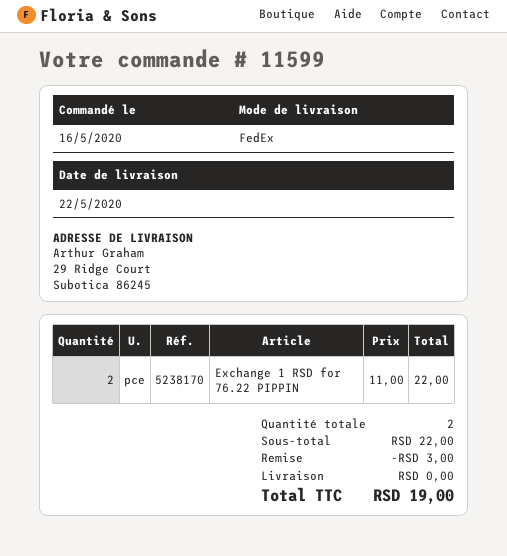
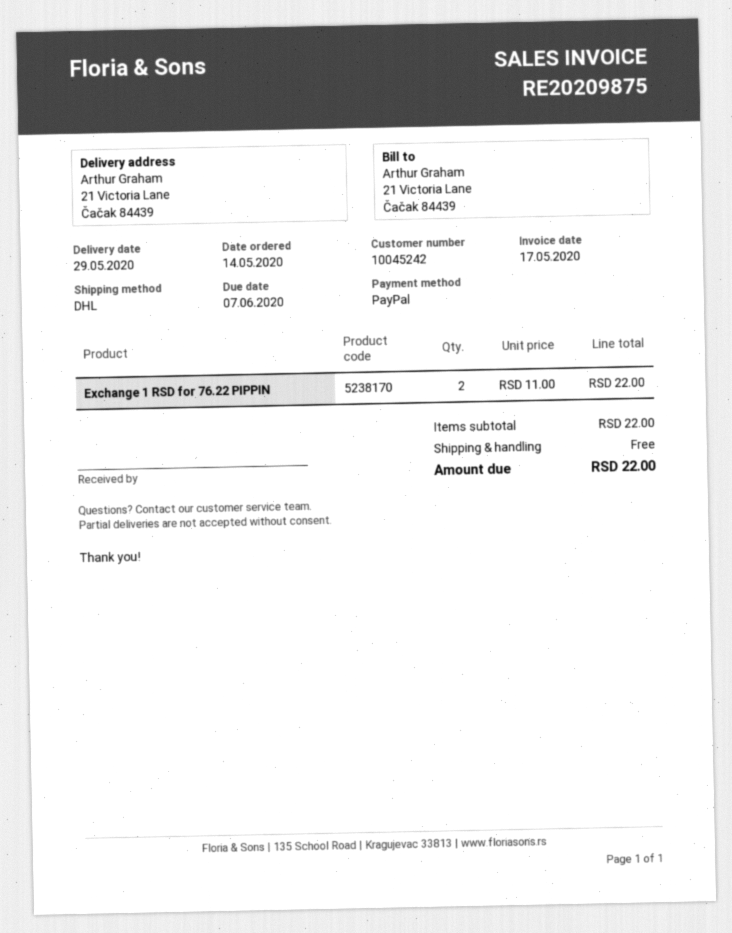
order date: 2020-05-16 -> 2020-05-14
delivery date: 2020-05-22 -> 2020-05-29
shipping method: FedEx -> DHL
ship to: 29 Ridge Court, Subotica 86245 -> 21 Victoria Lane, Čačak 84439
discount: 3.00 -> none
total: 19.00 -> 22.00

